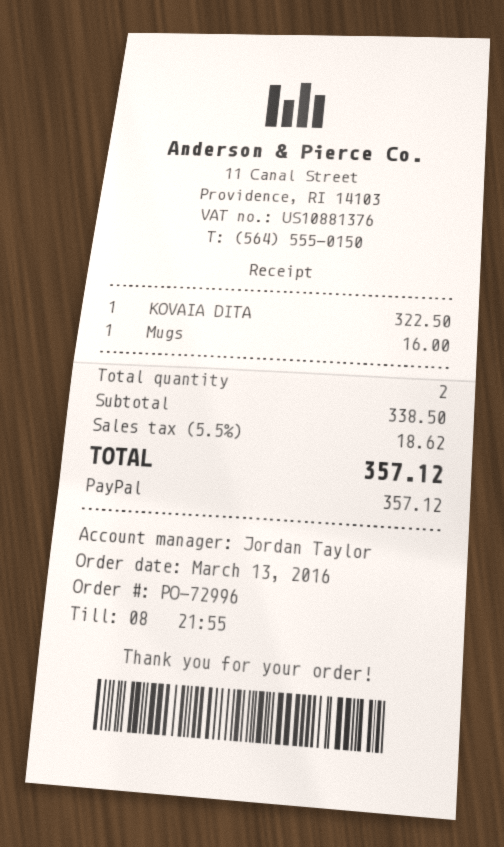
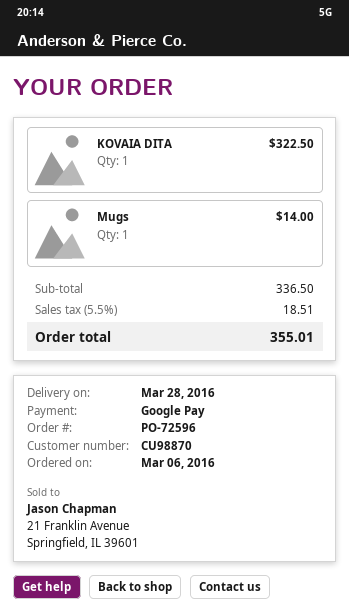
order number: PO-72996 -> PO-72596
order date: 2016-03-13 -> 2016-03-06
payment method: PayPal -> Google Pay
Mugs: 1 for 16.00 -> 1 for 14.00
subtotal: 338.50 -> 336.50
tax: 5.5% = 18.62 -> 5.5% = 18.51
total: 357.12 -> 355.01

